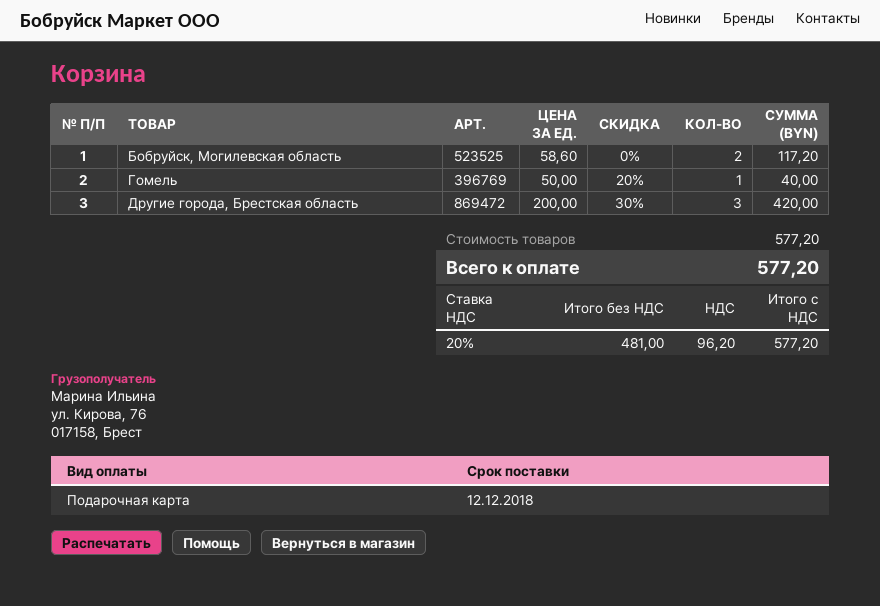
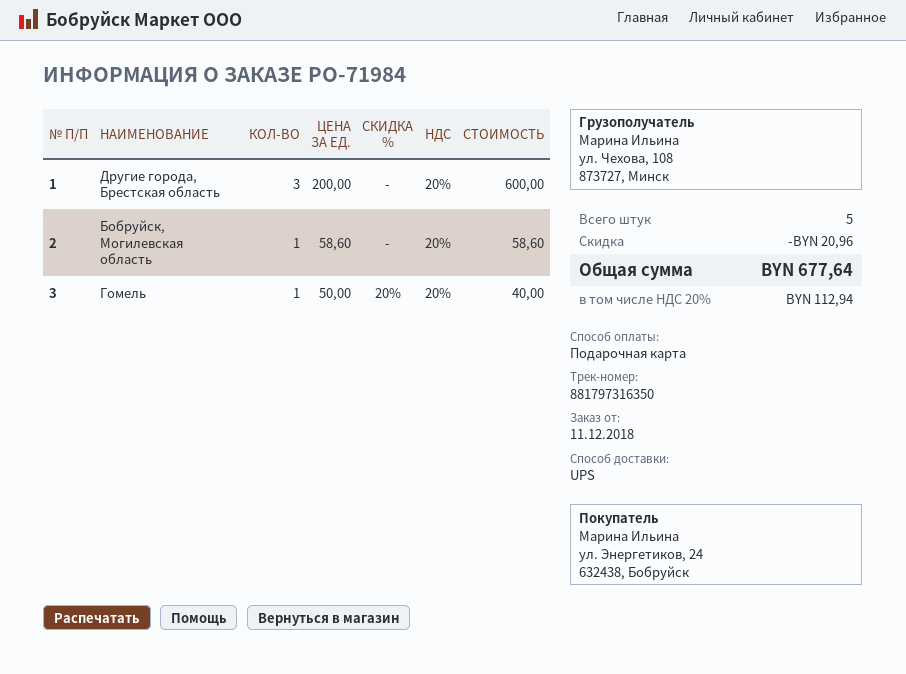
ship to: ул. Кирова, 76, 017158, Брест -> ул. Чехова, 108, 873727, Минск
Бобруйск, Могилевская область: 2 x 58.60 = 117.20 -> 1 x 58.60 = 58.60
Другие города, Брестская область: 3 x 200.00 - 30% = 420.00 -> 3 x 200.00 = 600.00
discount: none -> 20.96
tax: 20% = 96.20 -> 20% = 112.94
total: 577.20 -> 677.64

